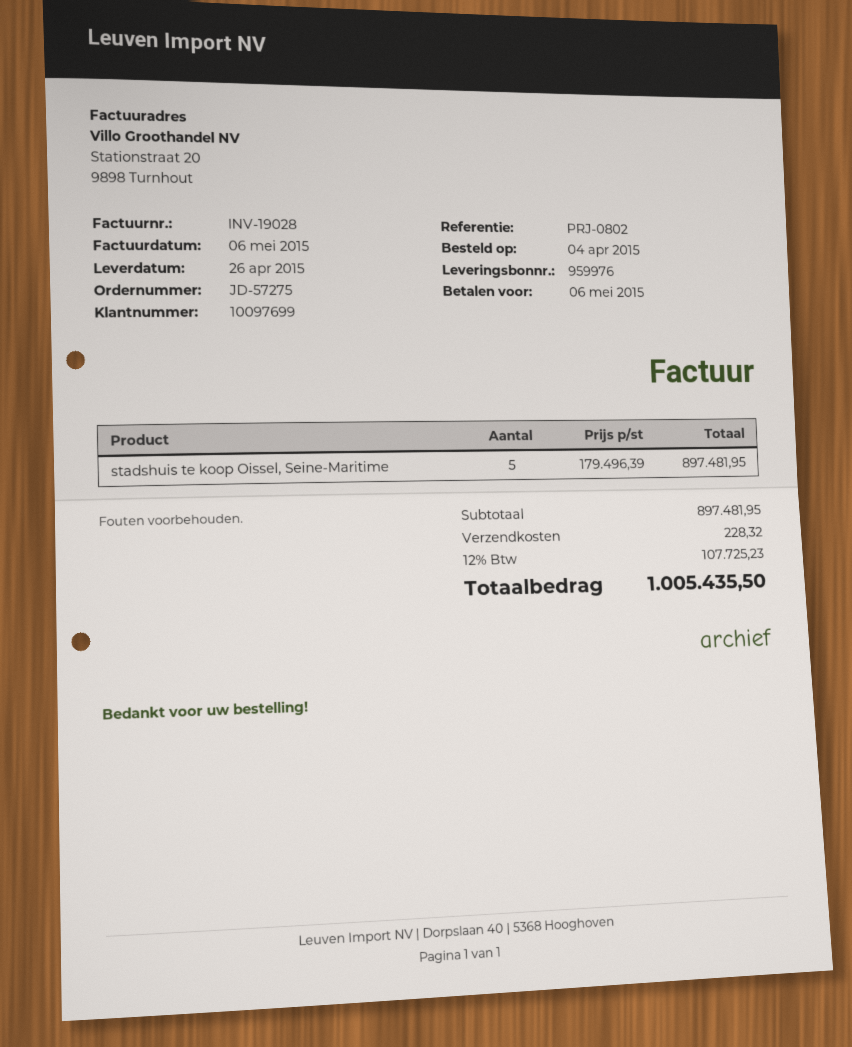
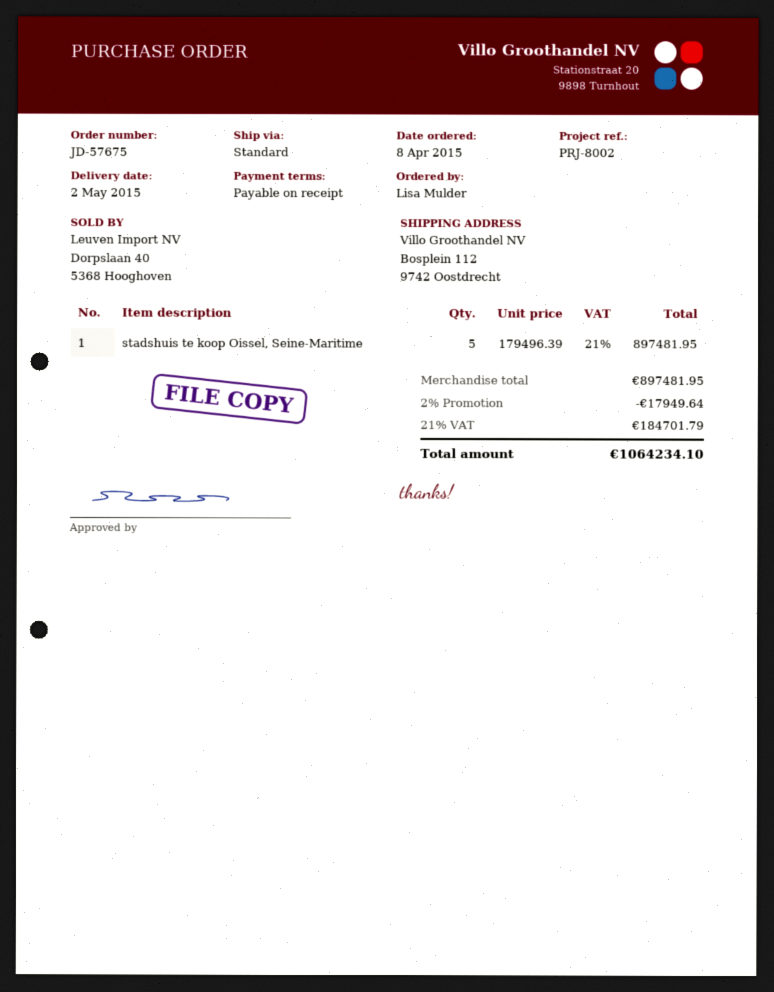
order number: JD-57275 -> JD-57675
order date: 2015-04-04 -> 2015-04-08
delivery date: 2015-04-26 -> 2015-05-02
reference: PRJ-0802 -> PRJ-8002
discount: none -> 2% = 17949.64
shipping: 228.32 -> none
tax: 12% = 107725.23 -> 21% = 184701.79
total: 1005435.50 -> 1064234.10

